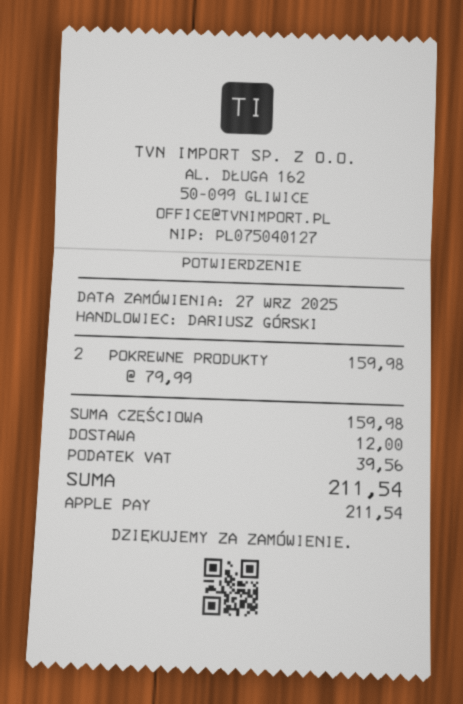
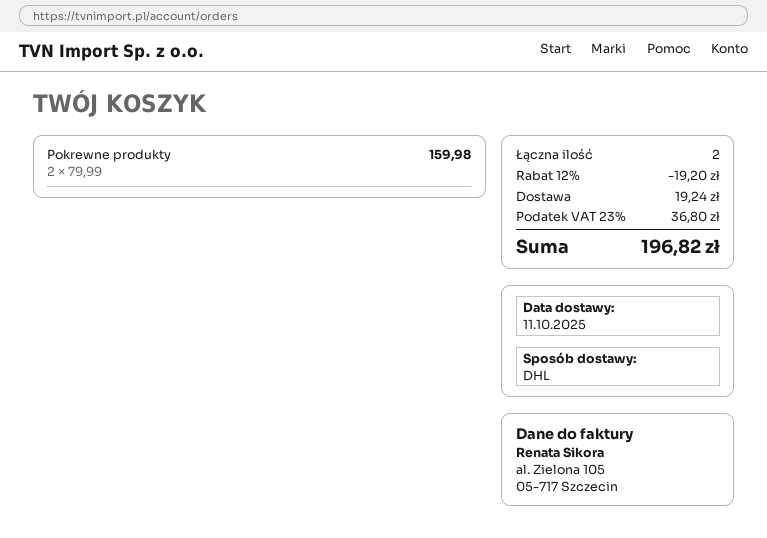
discount: none -> 12% = 19.20
shipping: 12.00 -> 19.24
tax: 39.56 -> 36.80
total: 211.54 -> 196.82

